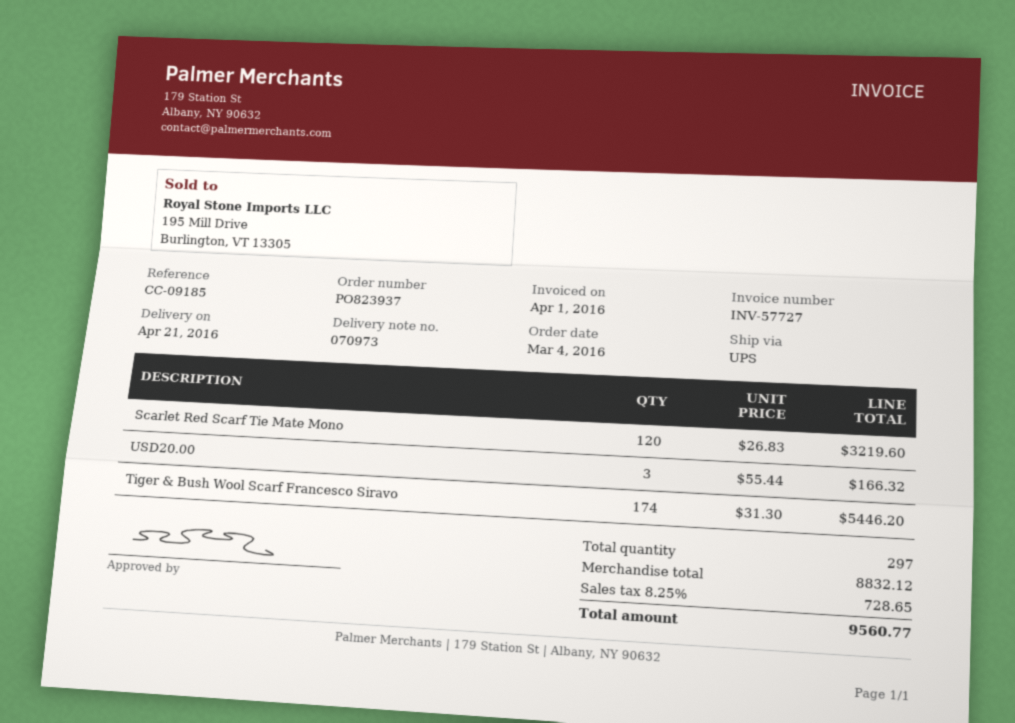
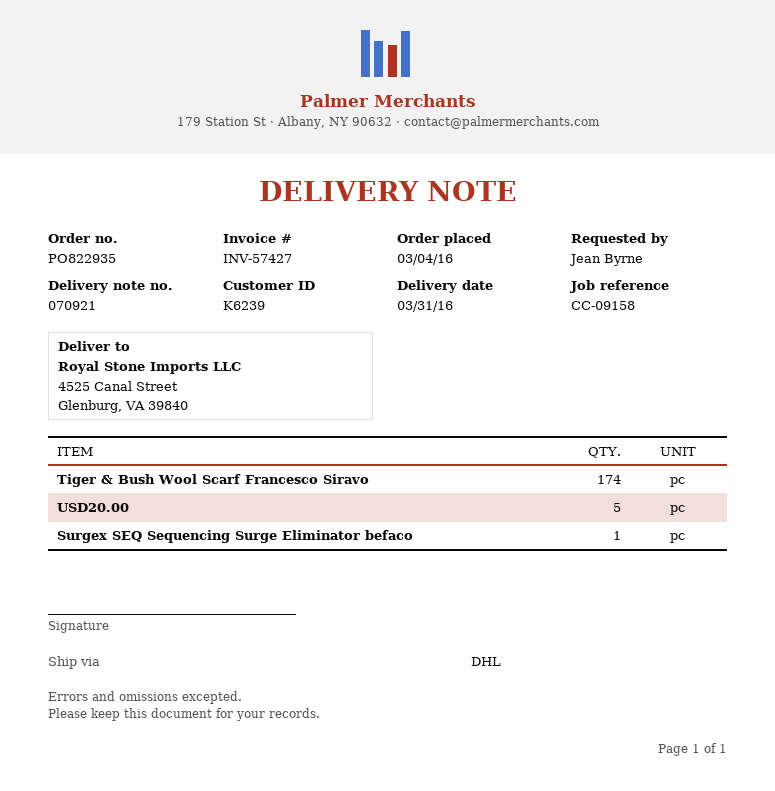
order number: PO823937 -> PO822935
delivery note number: 070973 -> 070921
delivery date: 2016-04-21 -> 2016-03-31
invoice number: INV-57727 -> INV-57427
reference: CC-09185 -> CC-09158
shipping method: UPS -> DHL
Scarlet Red Scarf Tie Mate Mono: 120 -> none
USD20.00: 3 -> 5
Surgex SEQ Sequencing Surge Eliminator befaco: none -> 1

